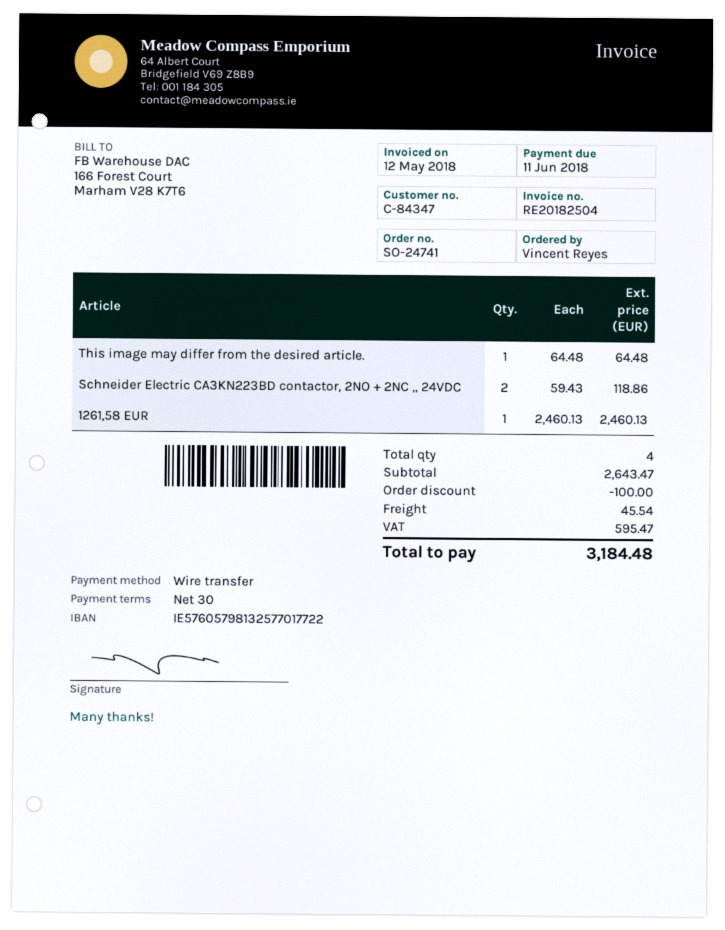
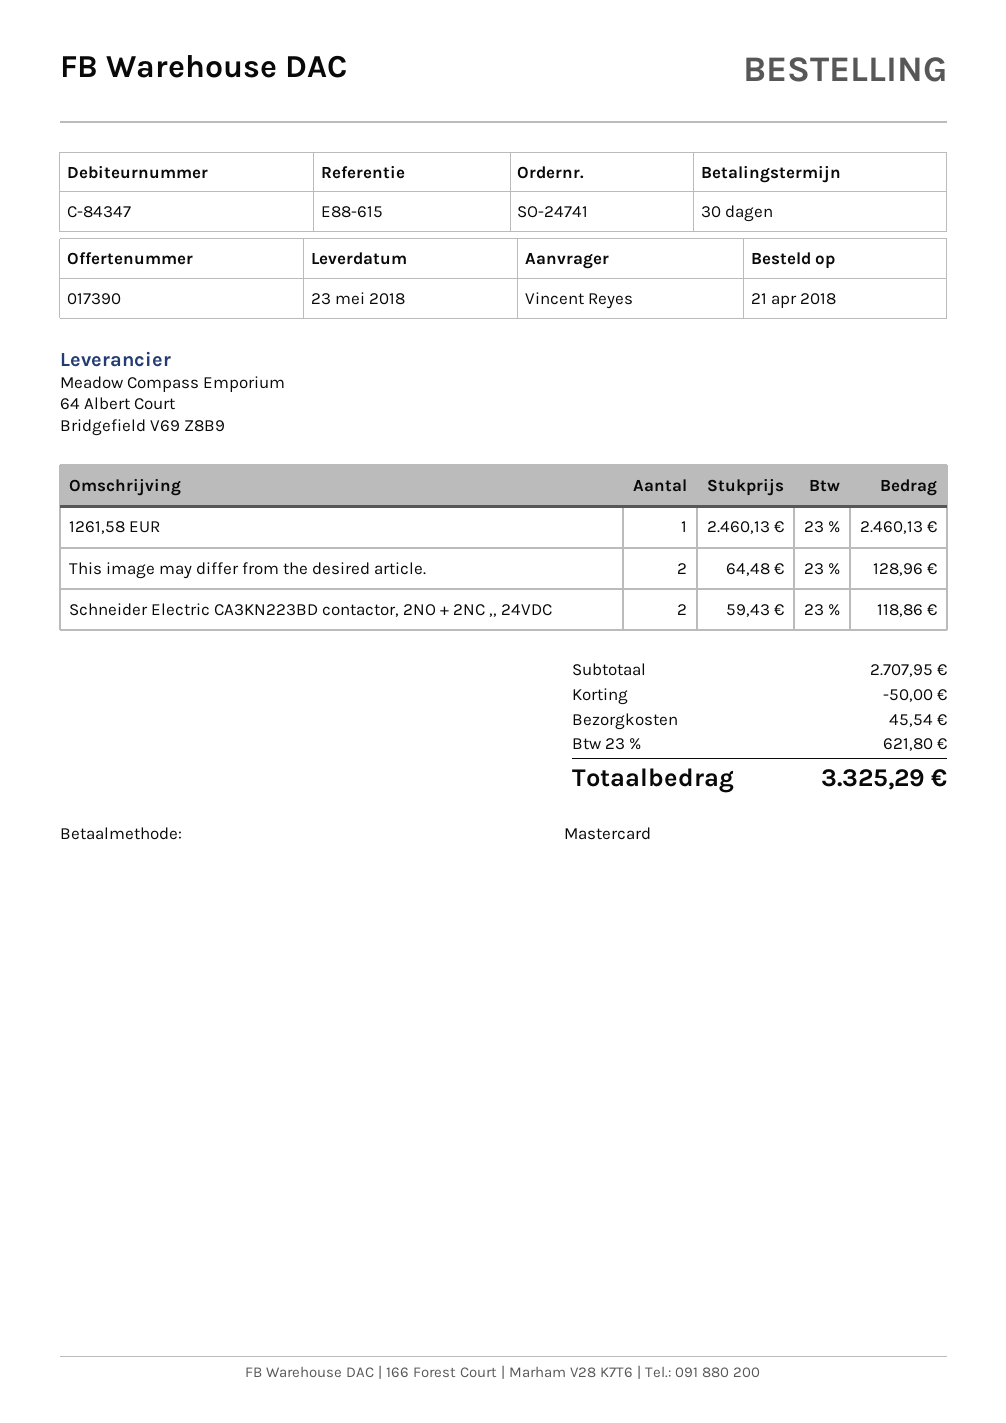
payment method: bank transfer -> Mastercard
This image may differ from the desired article.: 1 x 64.48 = 64.48 -> 2 x 64.48 = 128.96
subtotal: 2643.47 -> 2707.95
discount: 100.00 -> 50.00
tax: 595.47 -> 621.80
total: 3184.48 -> 3325.29

